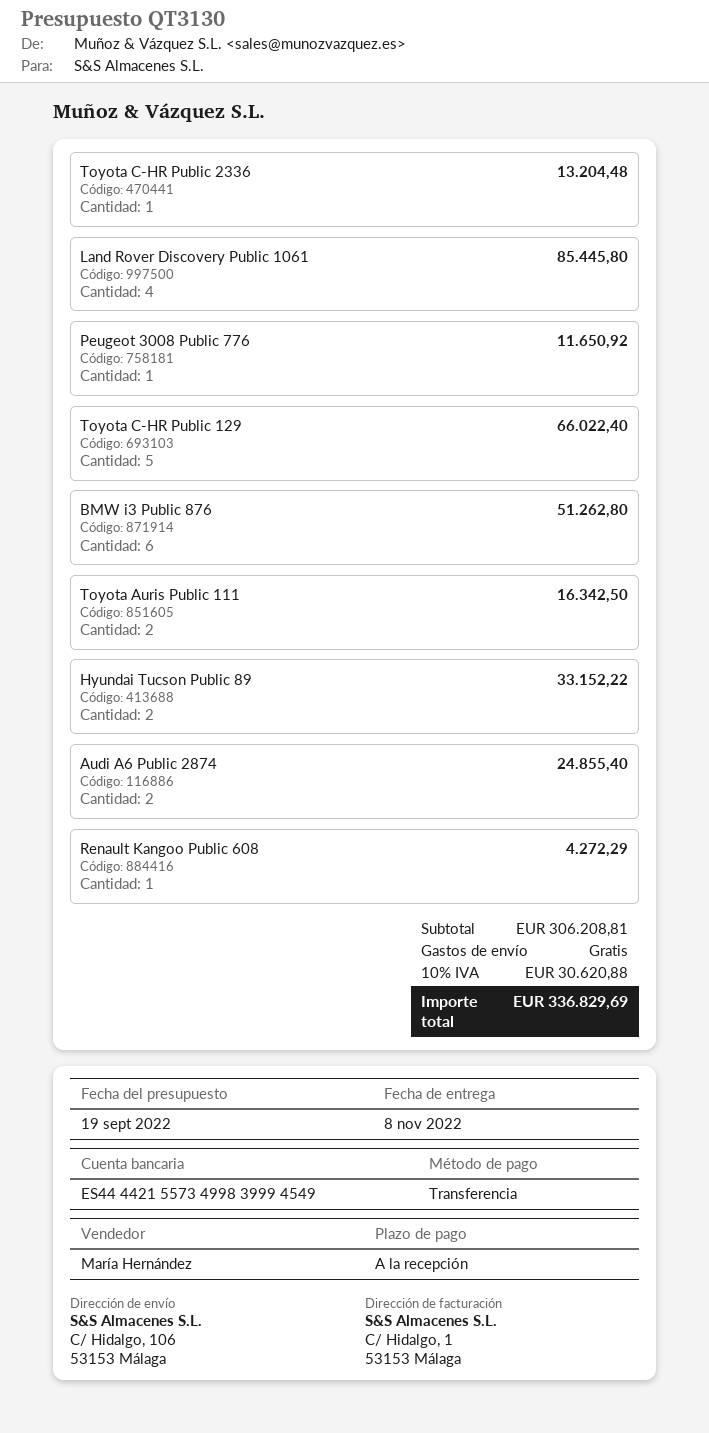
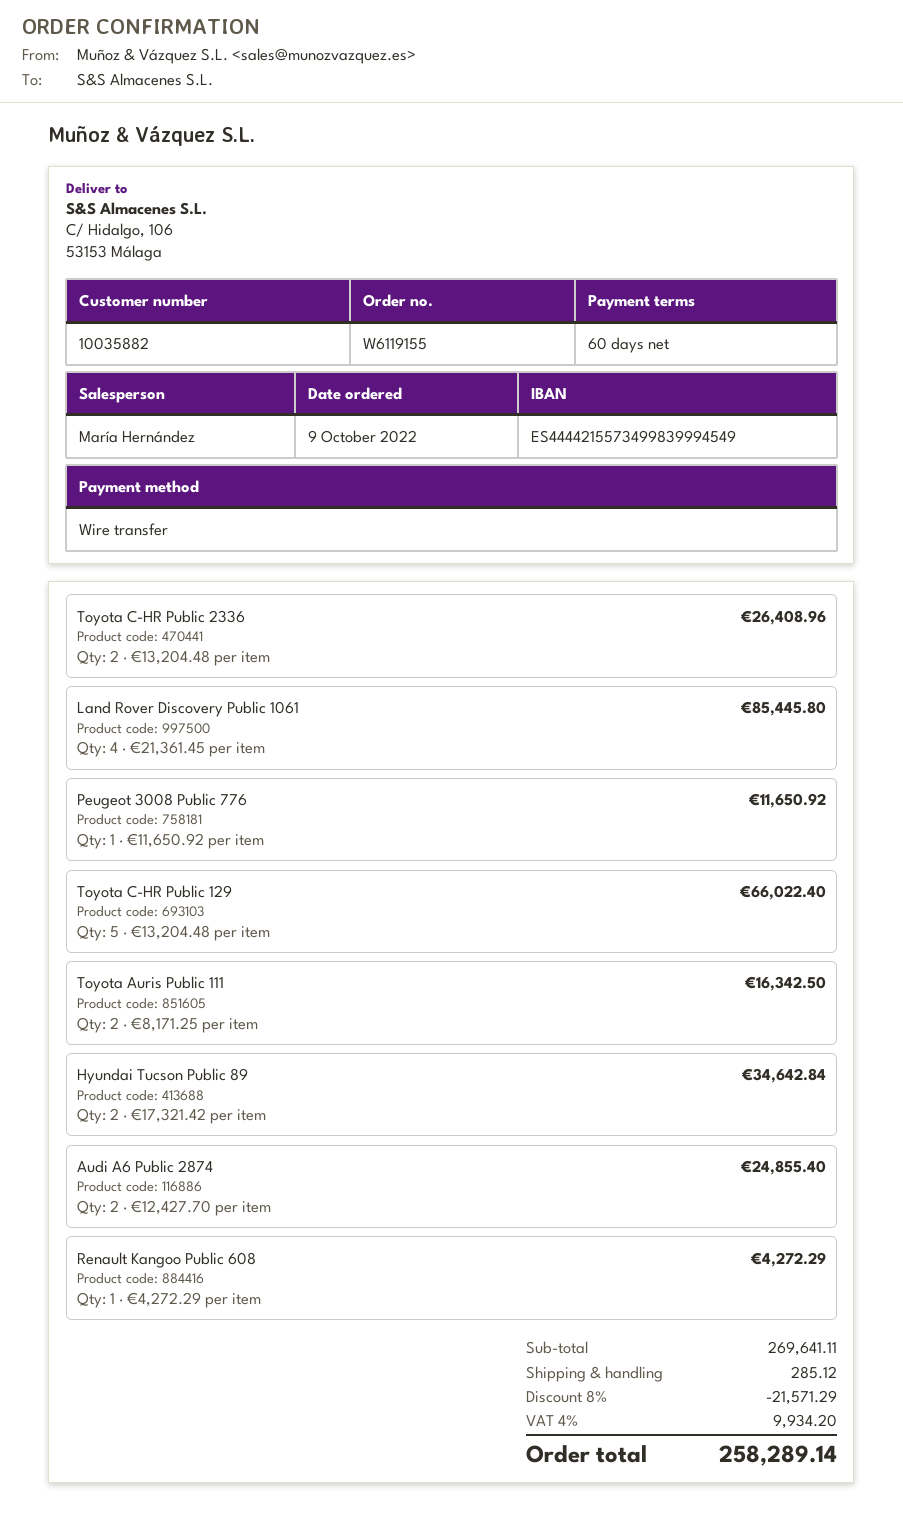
payment terms: on receipt -> 60 days
Toyota C-HR Public 2336: 1 for 13204.48 -> 2 for 26408.96
BMW i3 Public 876: 6 for 51262.80 -> none
Hyundai Tucson Public 89: 2 for 33152.22 -> 2 for 34642.84
subtotal: 306208.81 -> 269641.11
discount: none -> 8% = 21571.29
shipping: 0.00 -> 285.12
tax: 10% = 30620.88 -> 4% = 9934.20
total: 336829.69 -> 258289.14

